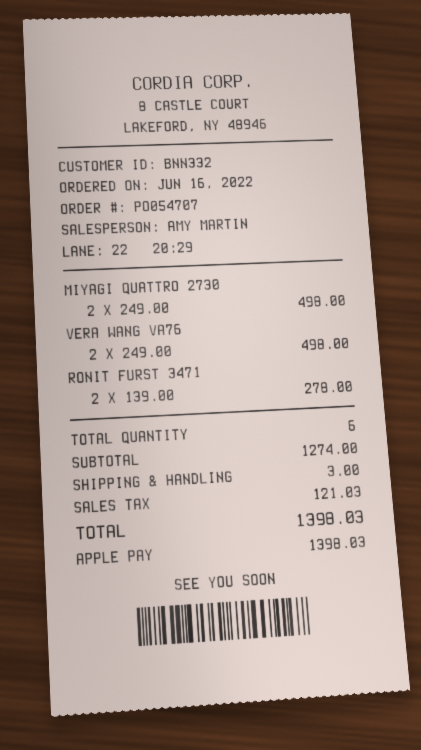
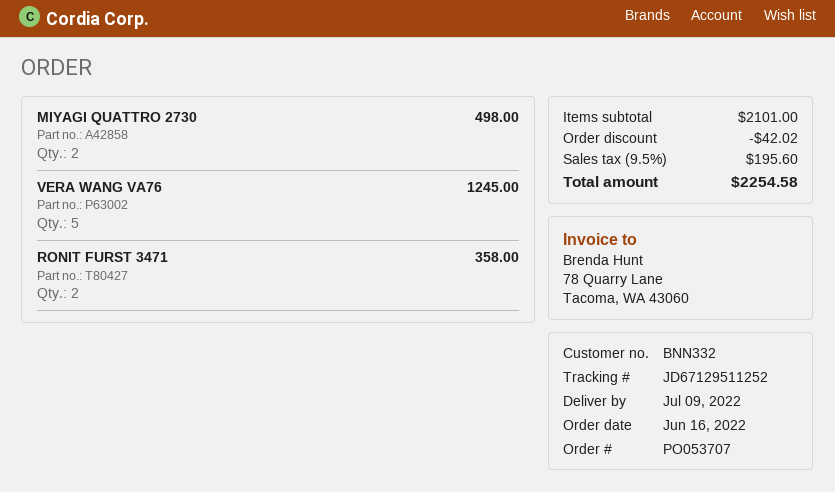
order number: PO054707 -> PO053707
VERA WANG VA76: 2 for 498.00 -> 5 for 1245.00
RONIT FURST 3471: 2 for 278.00 -> 2 for 358.00
subtotal: 1274.00 -> 2101.00
discount: none -> 42.02
shipping: 3.00 -> none
tax: 121.03 -> 195.60
total: 1398.03 -> 2254.58

